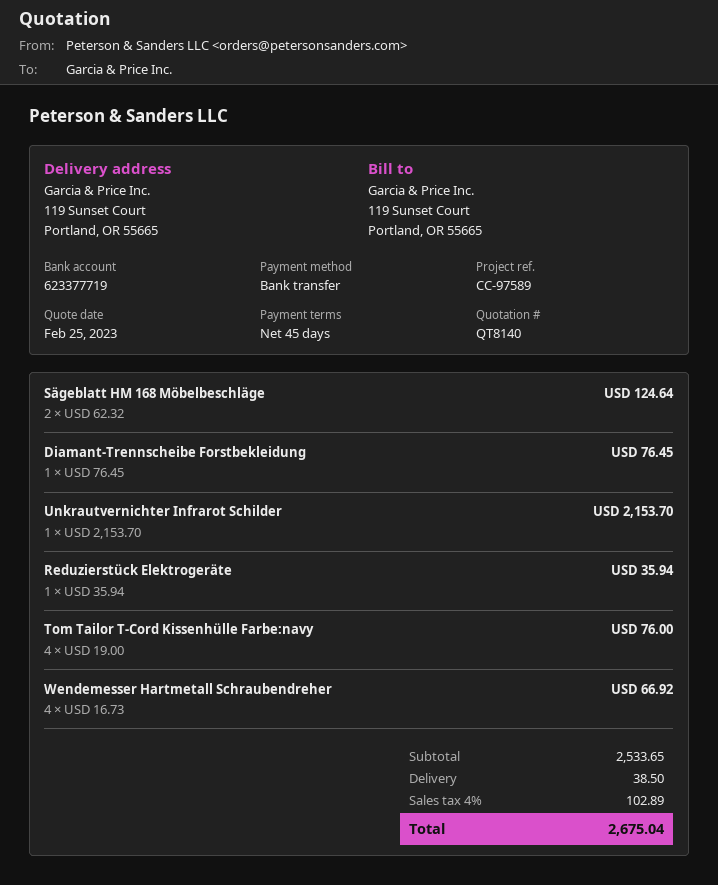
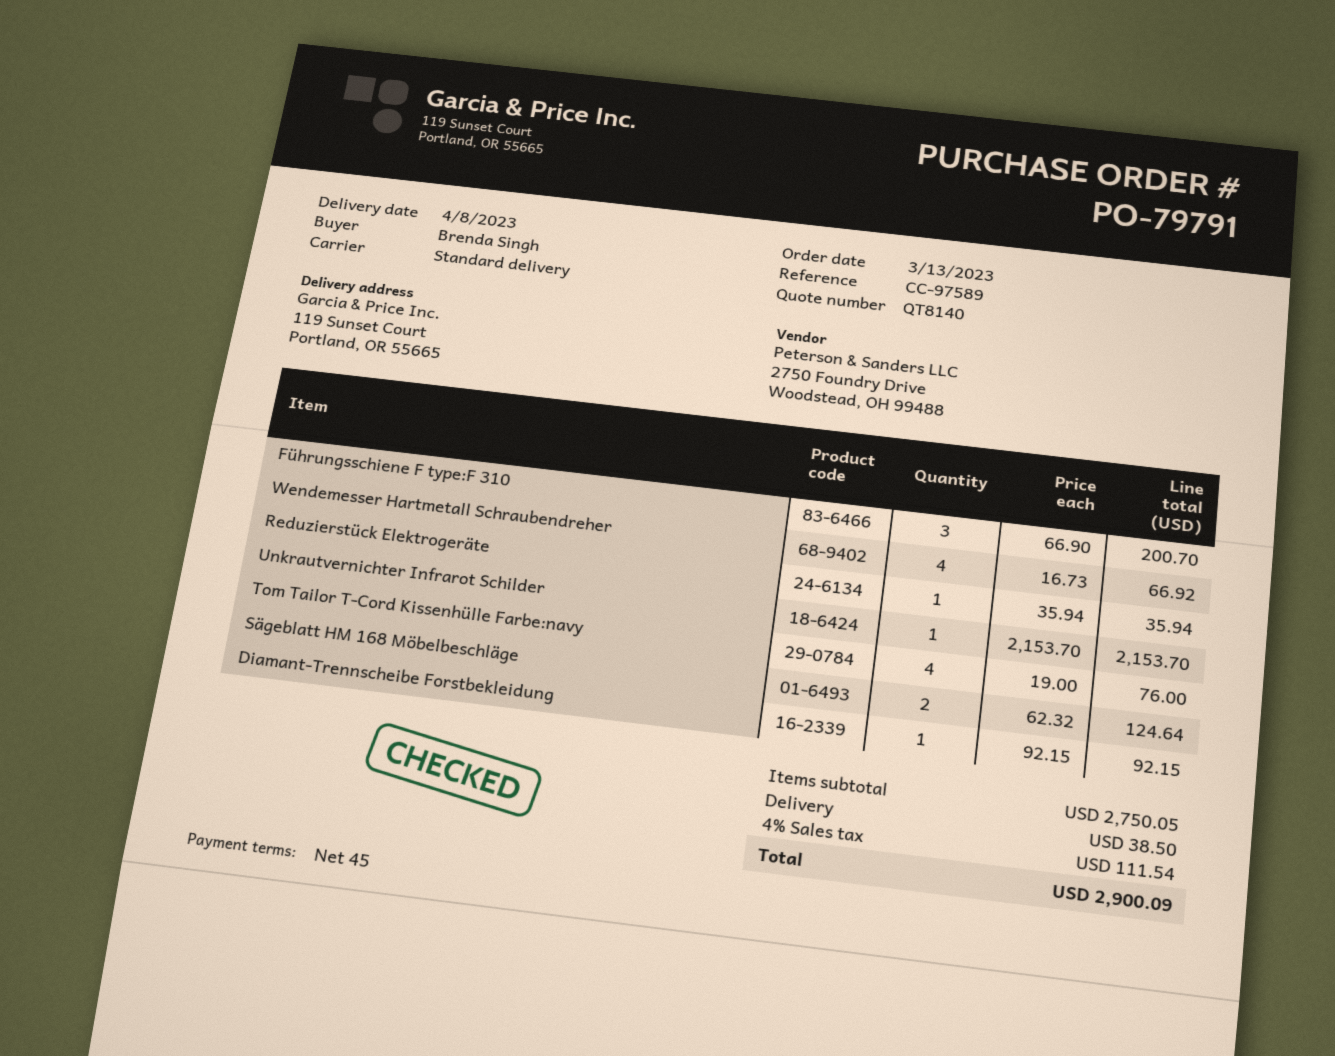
Diamant-Trennscheibe Forstbekleidung: 1 x 76.45 = 76.45 -> 1 x 92.15 = 92.15
Führungsschiene F type:F 310: none -> 3 x 66.90 = 200.70
subtotal: 2533.65 -> 2750.05
tax: 4% = 102.89 -> 4% = 111.54
total: 2675.04 -> 2900.09

